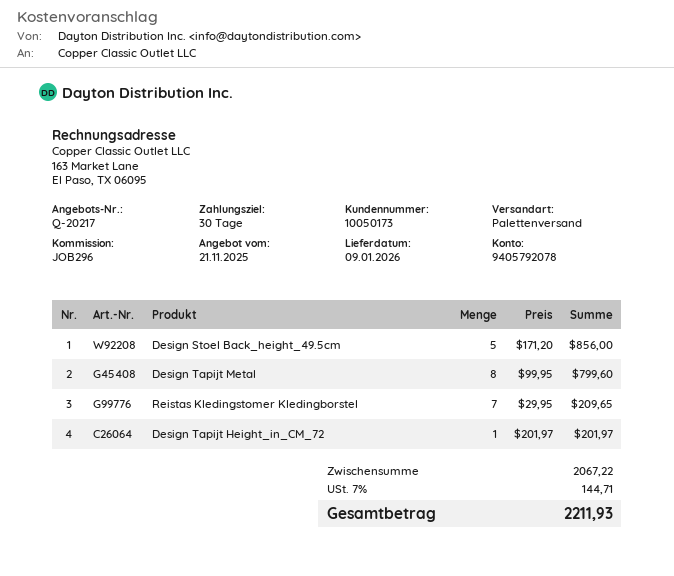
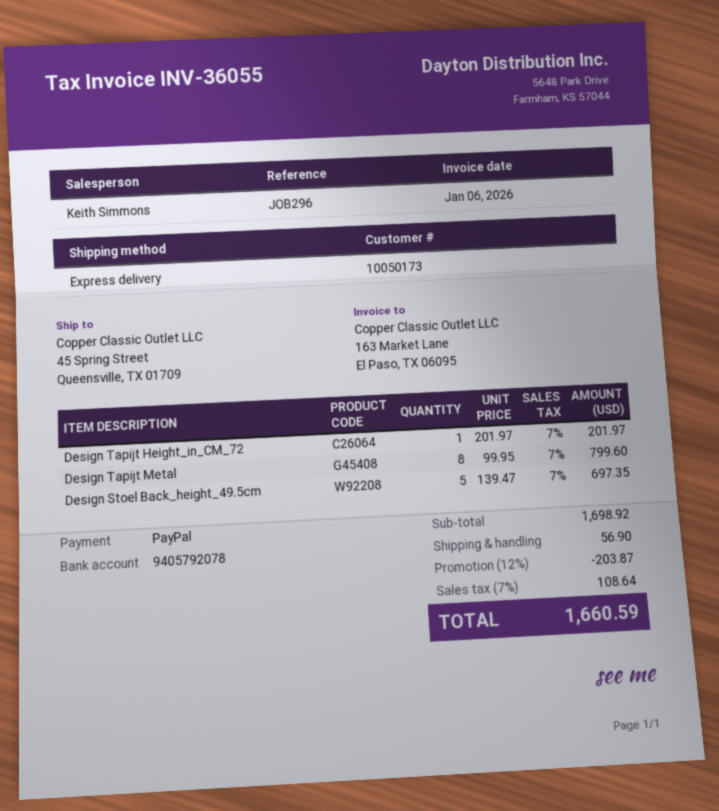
shipping method: pallet freight -> express
Design Stoel Back_height_49.5cm: 5 x 171.20 = 856.00 -> 5 x 139.47 = 697.35
Reistas Kledingstomer Kledingborstel: 7 x 29.95 = 209.65 -> none
subtotal: 2067.22 -> 1698.92
discount: none -> 12% = 203.87
shipping: none -> 56.90
tax: 7% = 144.71 -> 7% = 108.64
total: 2211.93 -> 1660.59

